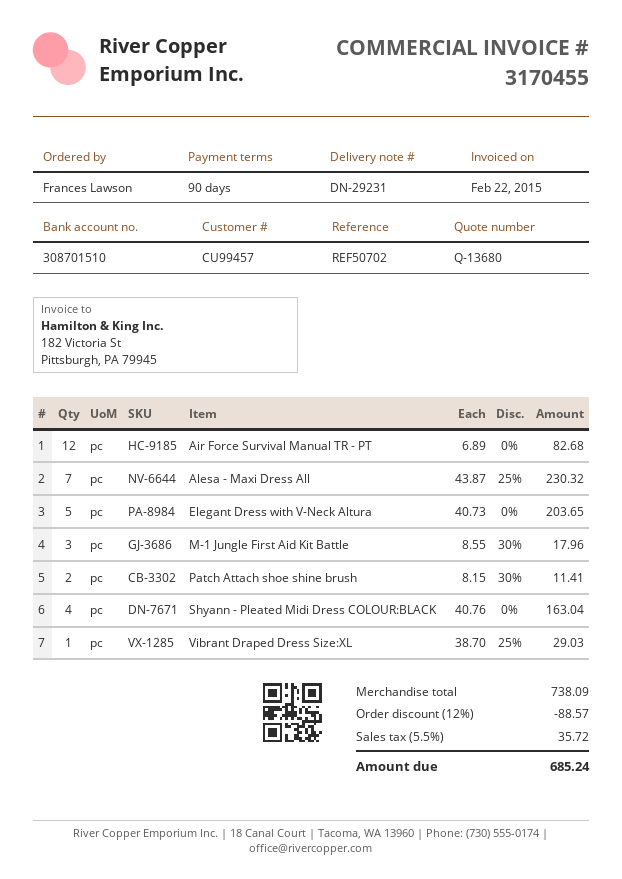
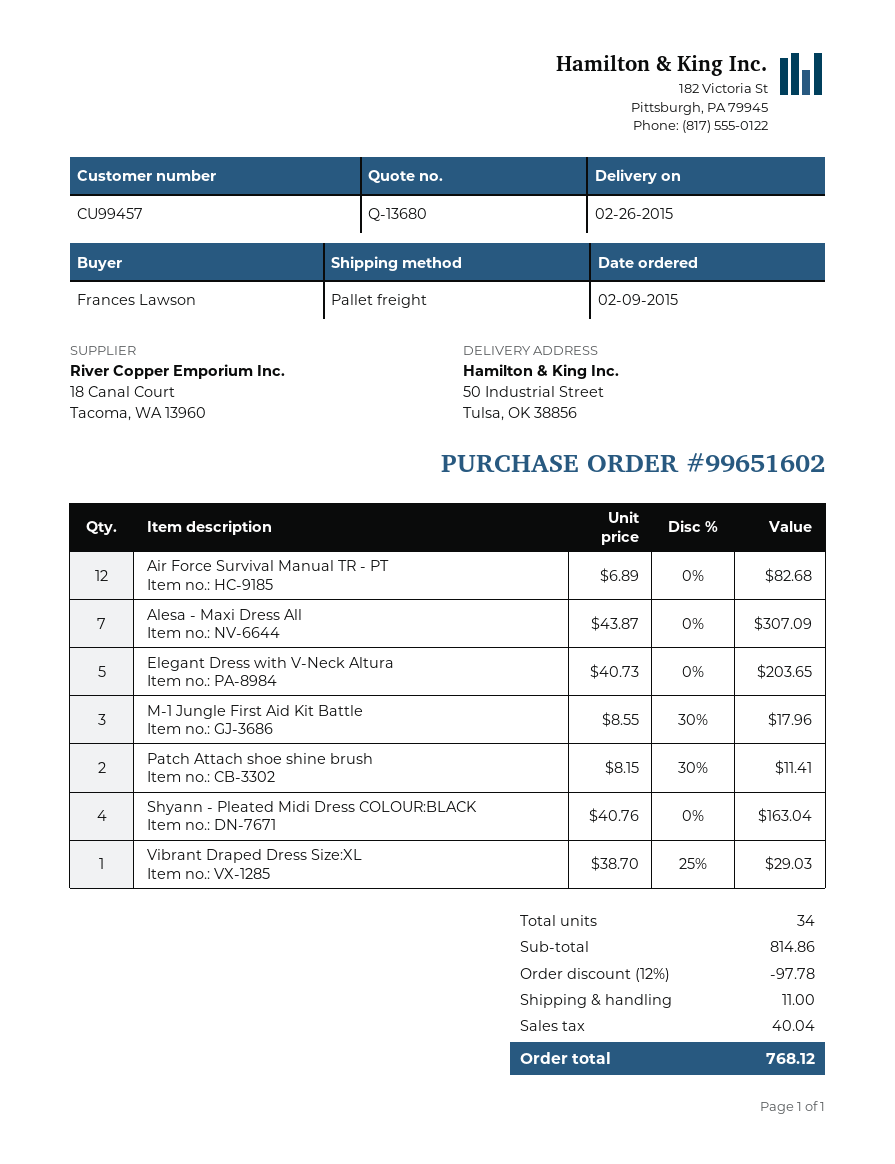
Alesa - Maxi Dress All: 7 x 43.87 - 25% = 230.32 -> 7 x 43.87 = 307.09
subtotal: 738.09 -> 814.86
discount: 12% = 88.57 -> 12% = 97.78
shipping: none -> 11.00
tax: 35.72 -> 40.04
total: 685.24 -> 768.12

